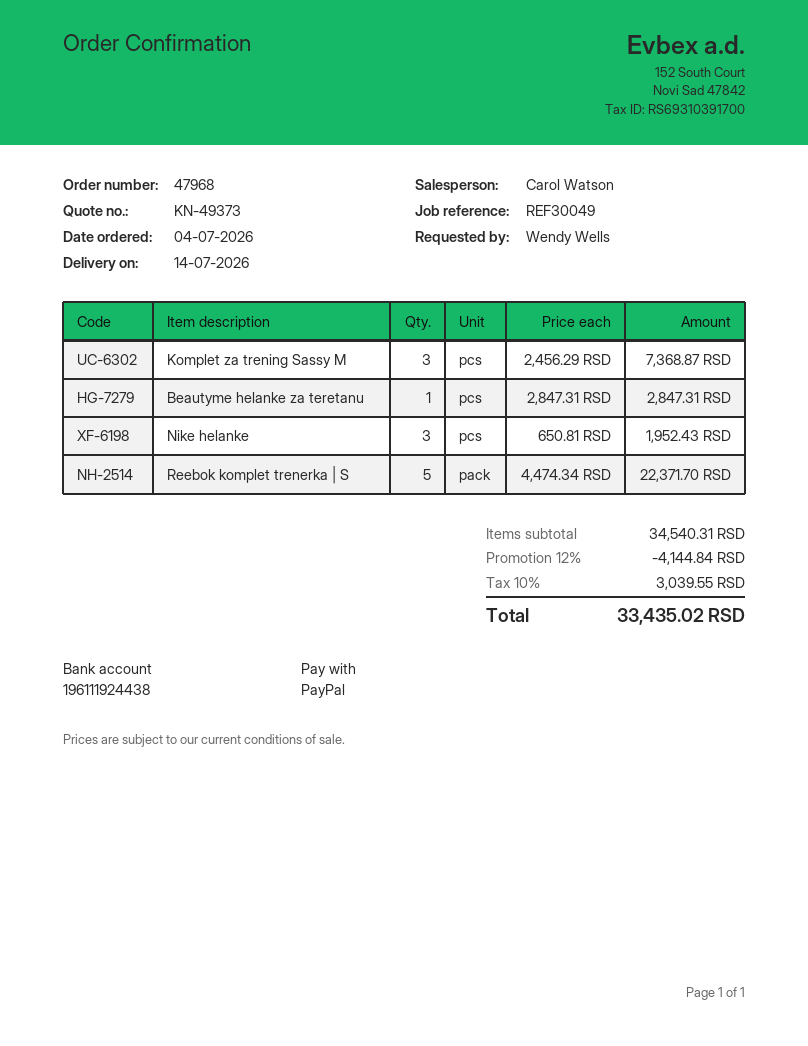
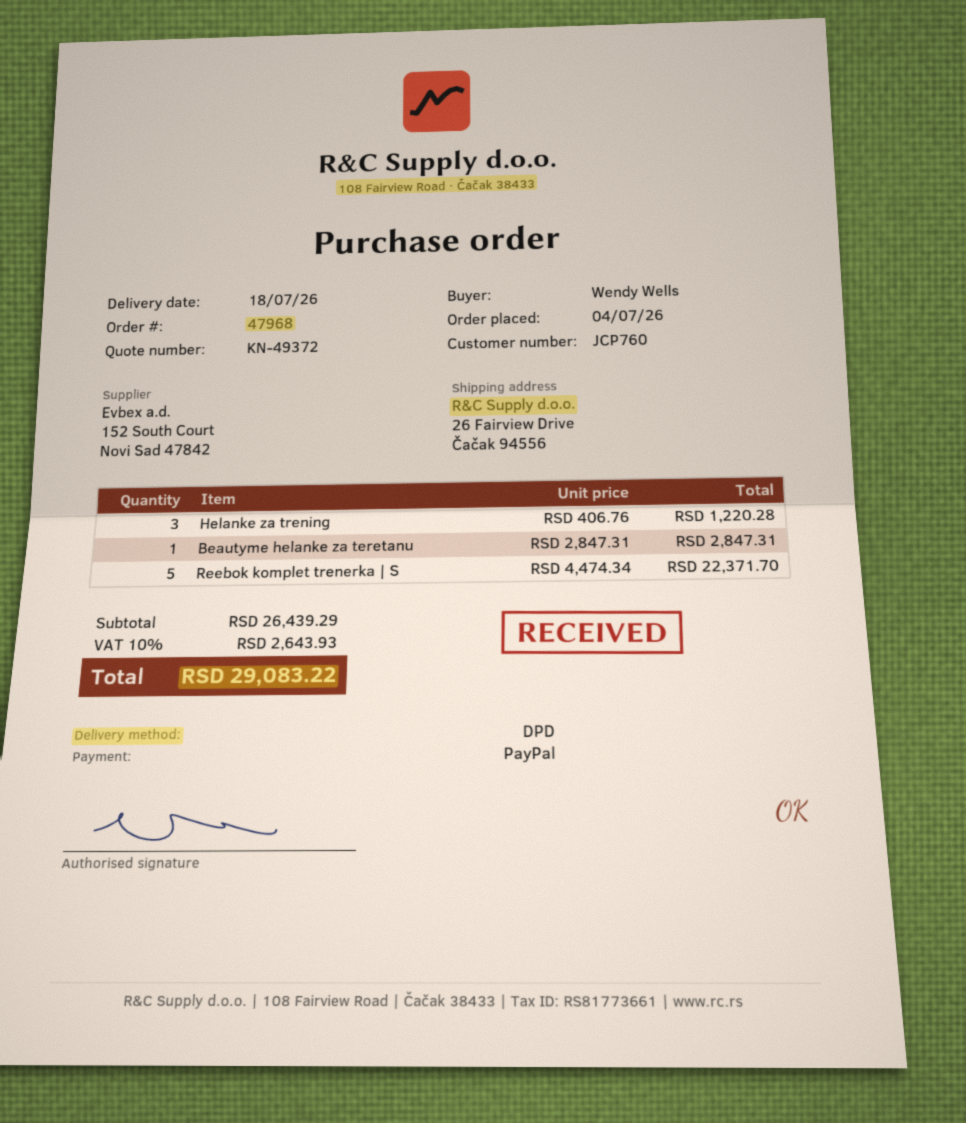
quote number: KN-49373 -> KN-49372
delivery date: 2026-07-14 -> 2026-07-18
Komplet za trening Sassy M: 3 x 2456.29 = 7368.87 -> none
Nike helanke: 3 x 650.81 = 1952.43 -> none
Helanke za trening: none -> 3 x 406.76 = 1220.28
subtotal: 34540.31 -> 26439.29
discount: 12% = 4144.84 -> none
tax: 10% = 3039.55 -> 10% = 2643.93
total: 33435.02 -> 29083.22

